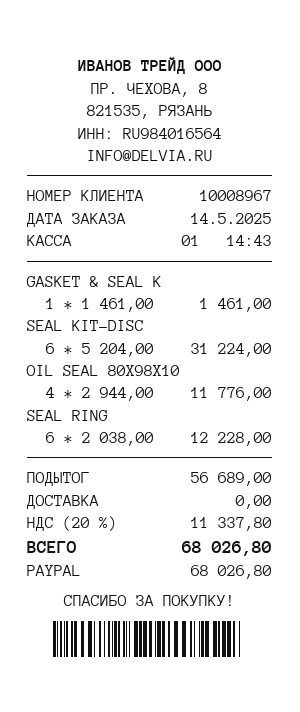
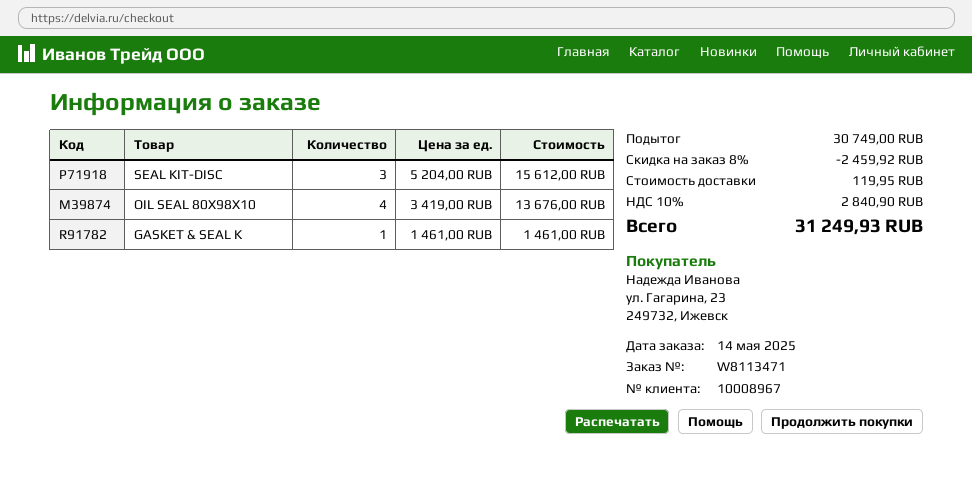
SEAL KIT-DISC: 6 x 5204.00 = 31224.00 -> 3 x 5204.00 = 15612.00
OIL SEAL 80X98X10: 4 x 2944.00 = 11776.00 -> 4 x 3419.00 = 13676.00
SEAL RING: 6 x 2038.00 = 12228.00 -> none
subtotal: 56689.00 -> 30749.00
discount: none -> 8% = 2459.92
shipping: 0.00 -> 119.95
tax: 20% = 11337.80 -> 10% = 2840.90
total: 68026.80 -> 31249.93

